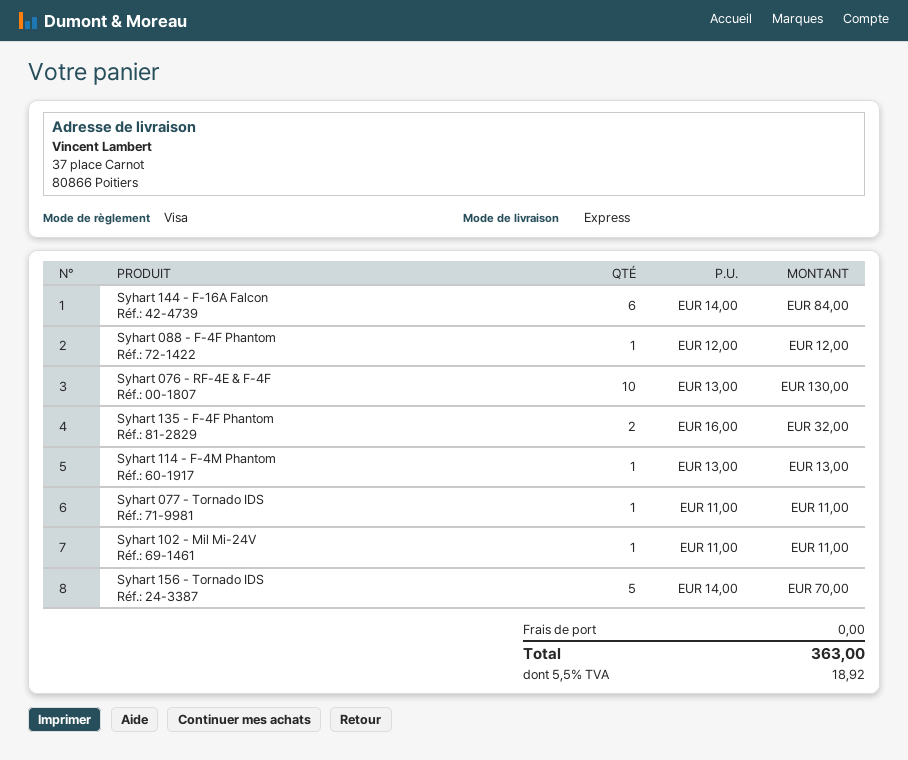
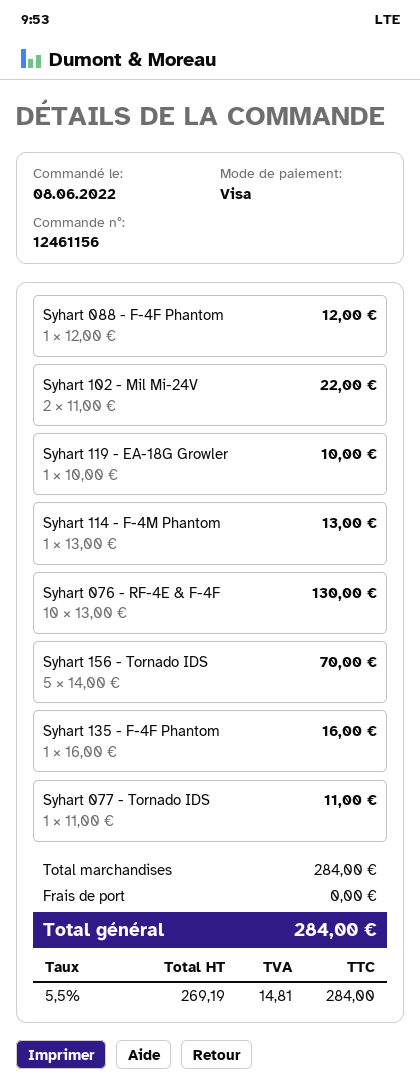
Syhart 144 - F-16A Falcon: 6 x 14.00 = 84.00 -> none
Syhart 135 - F-4F Phantom: 2 x 16.00 = 32.00 -> 1 x 16.00 = 16.00
Syhart 102 - Mil Mi-24V: 1 x 11.00 = 11.00 -> 2 x 11.00 = 22.00
Syhart 119 - EA-18G Growler: none -> 1 x 10.00 = 10.00
tax: 5.5% = 18.92 -> 5.5% = 14.81
total: 363.00 -> 284.00

